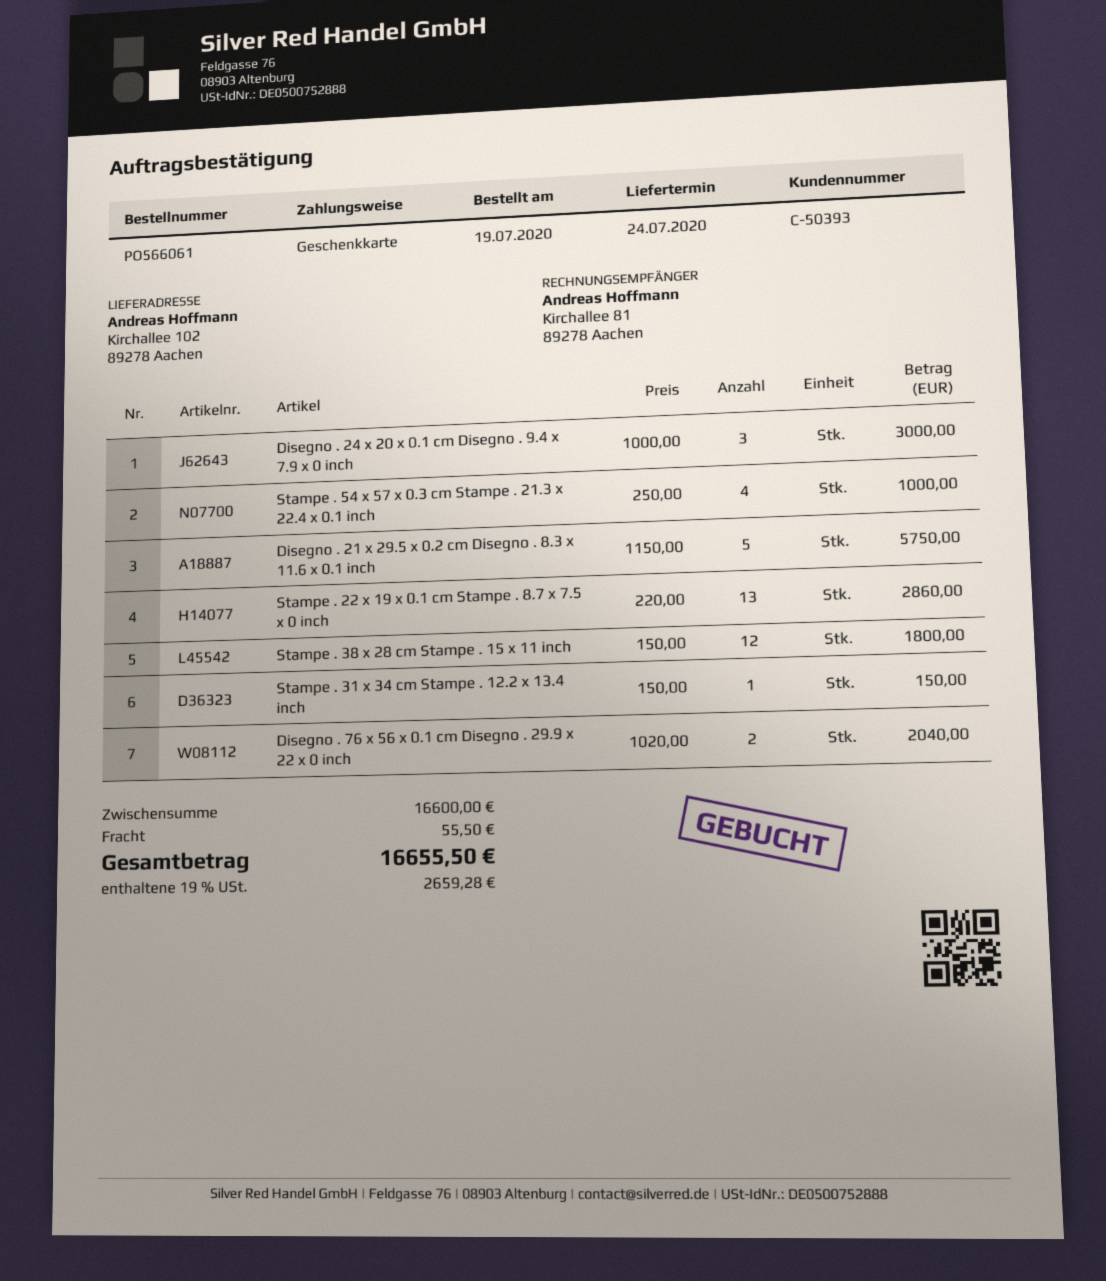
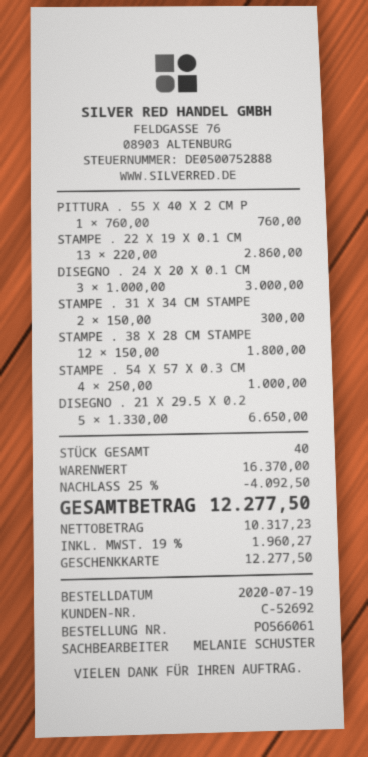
customer number: C-50393 -> C-52692
Disegno . 21 x 29.5 x 0.2 cm Disegno . 8.3 x 11.6 x 0.1 inch: 5 x 1150.00 = 5750.00 -> 5 x 1330.00 = 6650.00
Stampe . 31 x 34 cm Stampe . 12.2 x 13.4 inch: 1 x 150.00 = 150.00 -> 2 x 150.00 = 300.00
Disegno . 76 x 56 x 0.1 cm Disegno . 29.9 x 22 x 0 inch: 2 x 1020.00 = 2040.00 -> none
PITTURA . 55 X 40 X 2 CM P: none -> 1 x 760.00 = 760.00
subtotal: 16600.00 -> 16370.00
discount: none -> 25% = 4092.50
shipping: 55.50 -> none
tax: 19% = 2659.28 -> 19% = 1960.27
total: 16655.50 -> 12277.50

